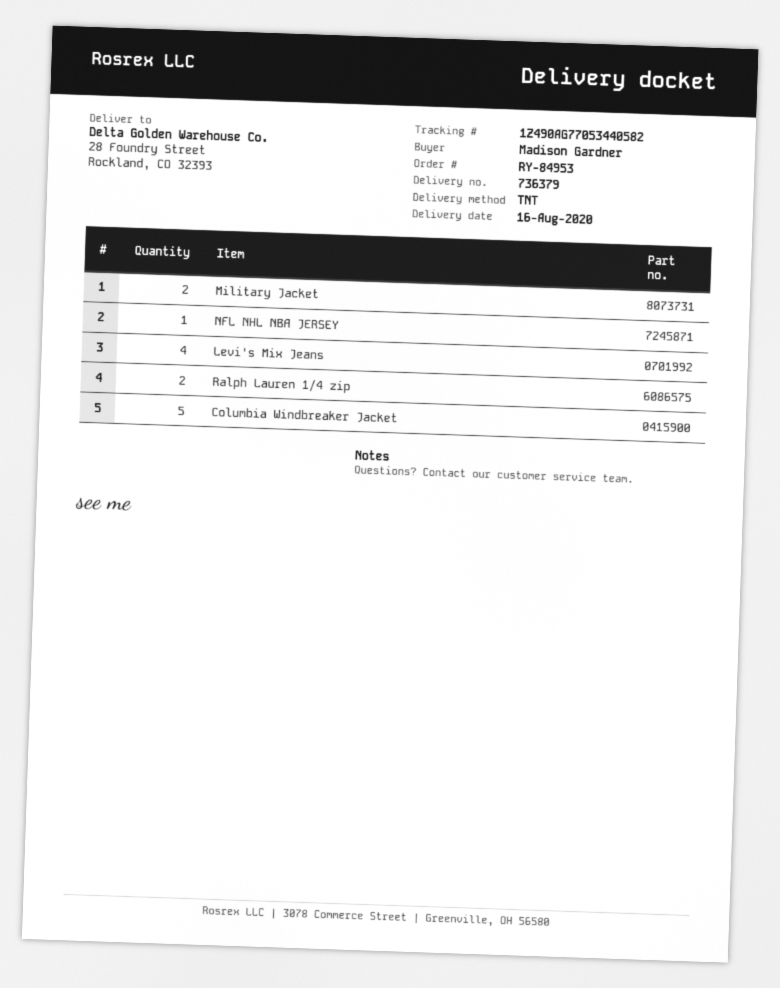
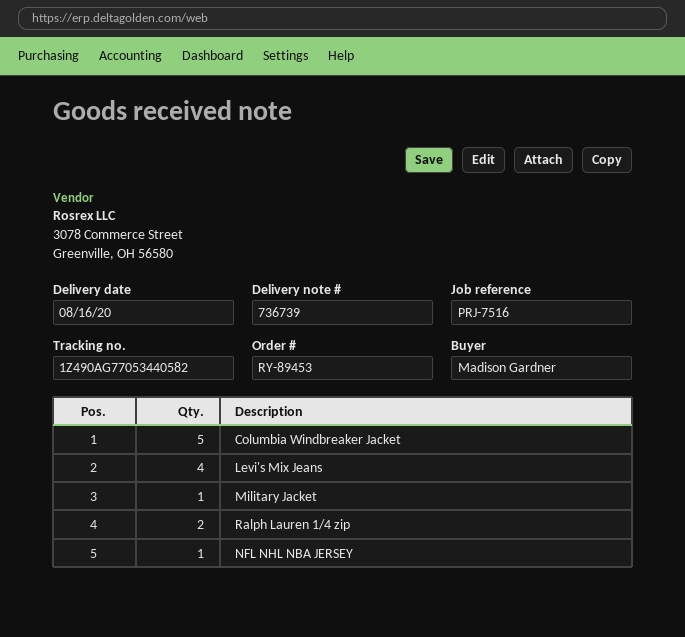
order number: RY-84953 -> RY-89453
delivery note number: 736379 -> 736739
Military Jacket: 2 -> 1

